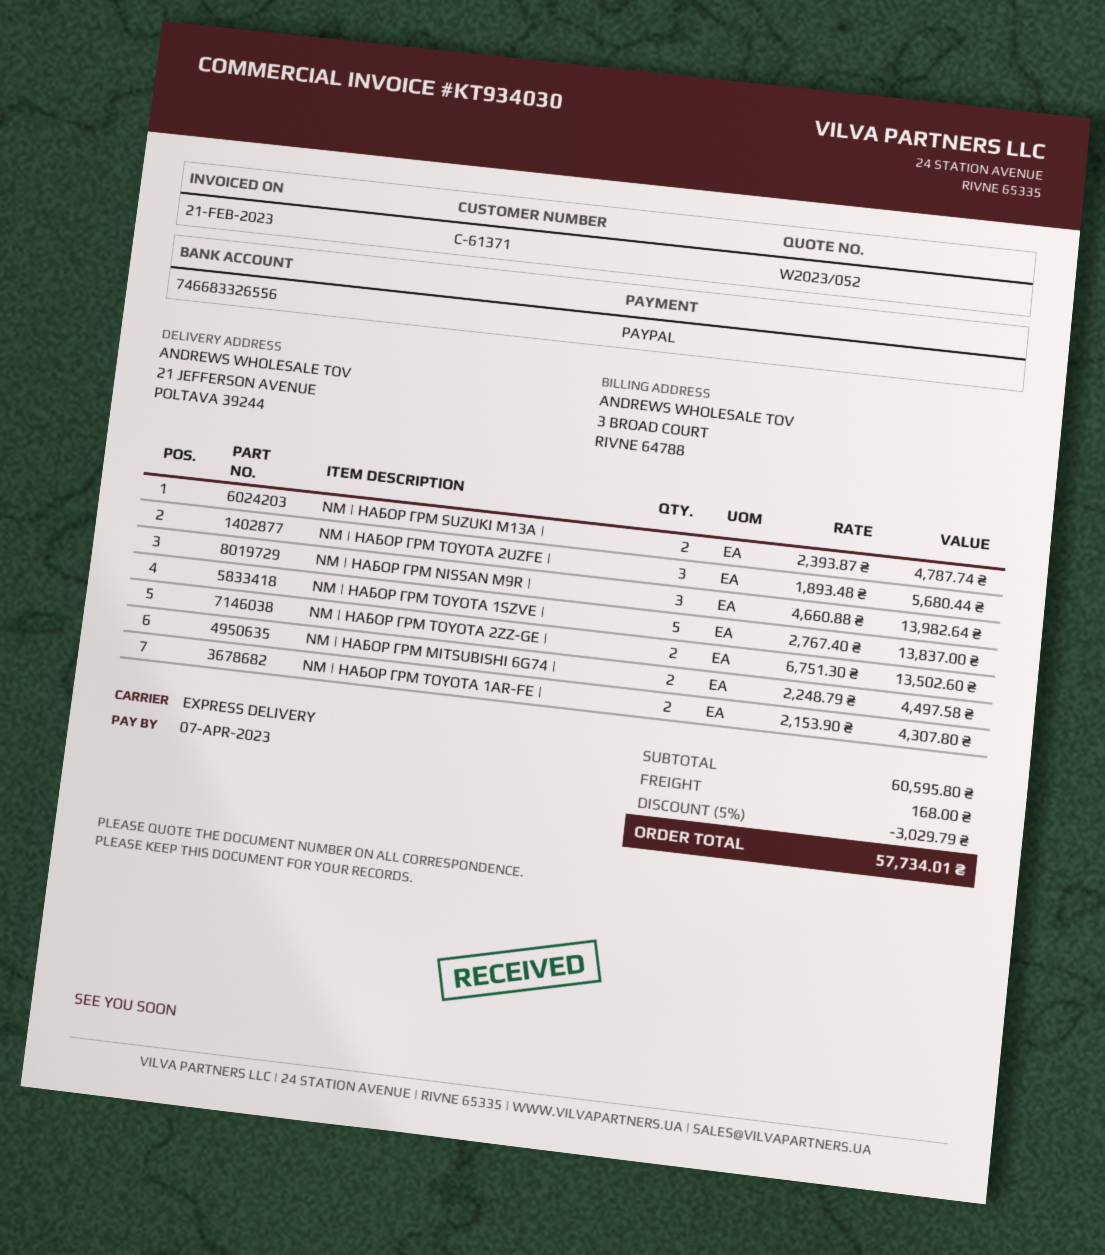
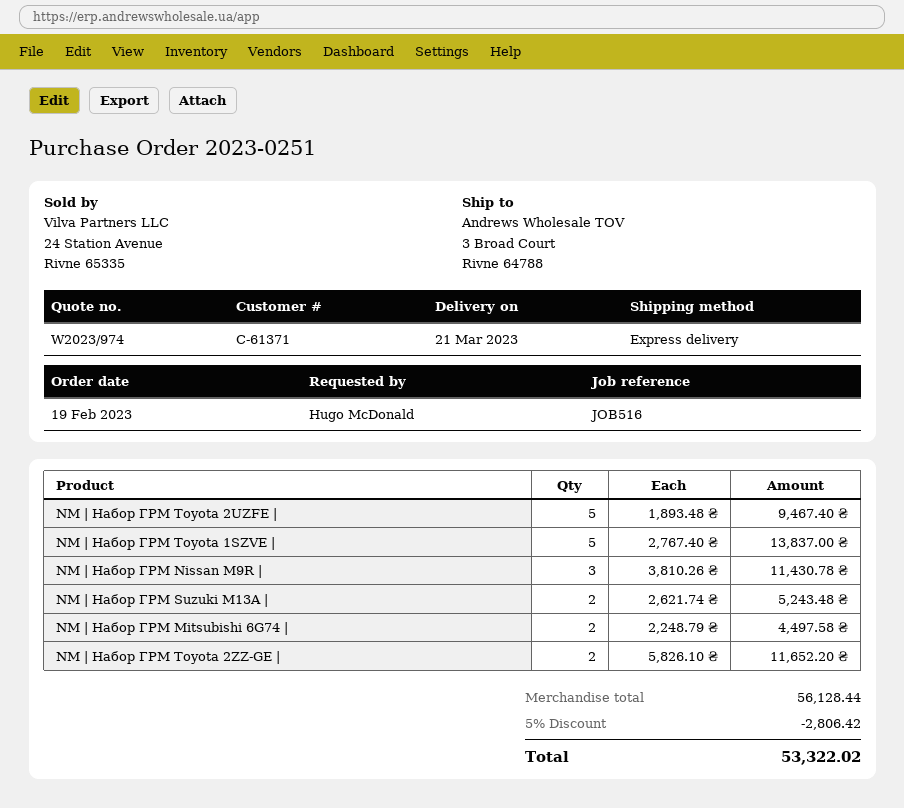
quote number: W2023/052 -> W2023/974
ship to: 21 JEFFERSON AVENUE, POLTAVA 39244 -> 3 Broad Court, Rivne 64788
NM | НАБОР ГРМ SUZUKI M13A |: 2 x 2393.87 = 4787.74 -> 2 x 2621.74 = 5243.48
NM | НАБОР ГРМ TOYOTA 2UZFE |: 3 x 1893.48 = 5680.44 -> 5 x 1893.48 = 9467.40
NM | НАБОР ГРМ NISSAN M9R |: 3 x 4660.88 = 13982.64 -> 3 x 3810.26 = 11430.78
NM | НАБОР ГРМ TOYOTA 2ZZ-GE |: 2 x 6751.30 = 13502.60 -> 2 x 5826.10 = 11652.20
NM | НАБОР ГРМ TOYOTA 1AR-FE |: 2 x 2153.90 = 4307.80 -> none
subtotal: 60595.80 -> 56128.44
discount: 5% = 3029.79 -> 5% = 2806.42
shipping: 168.00 -> none
total: 57734.01 -> 53322.02

